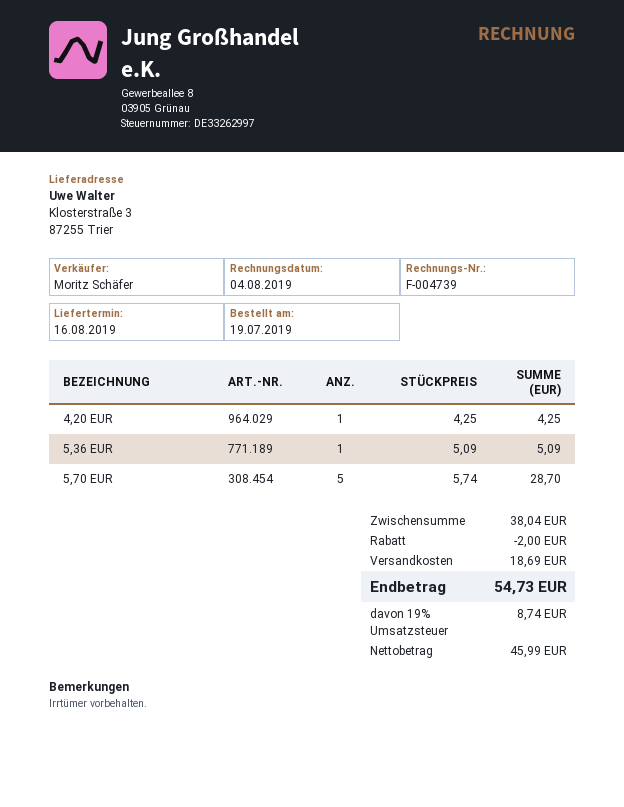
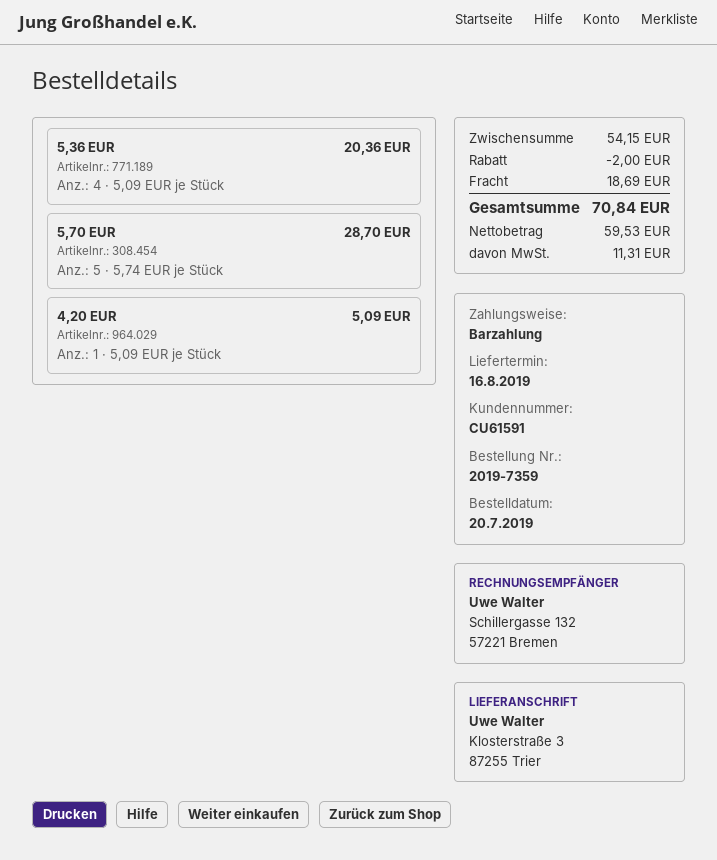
order date: 2019-07-19 -> 2019-07-20
4,20 EUR: 1 x 4.25 = 4.25 -> 1 x 5.09 = 5.09
5,36 EUR: 1 x 5.09 = 5.09 -> 4 x 5.09 = 20.36
subtotal: 38.04 -> 54.15
net: 45.99 -> 59.53
tax: 8.74 -> 11.31
total: 54.73 -> 70.84

